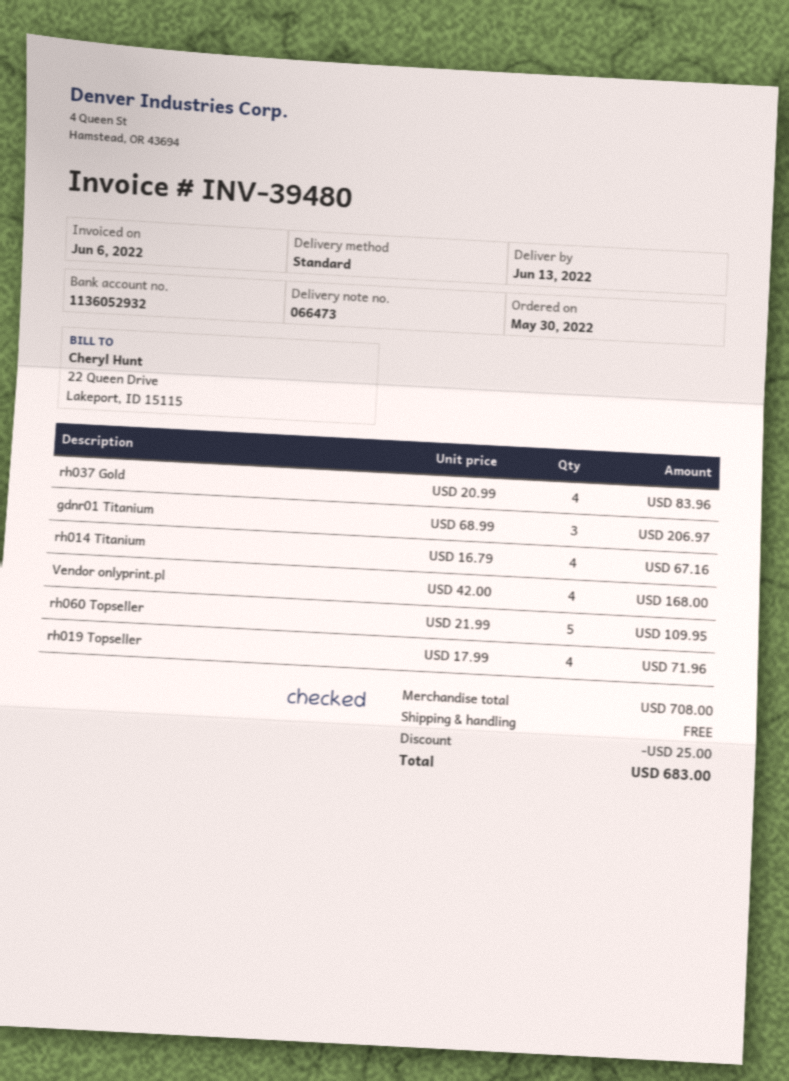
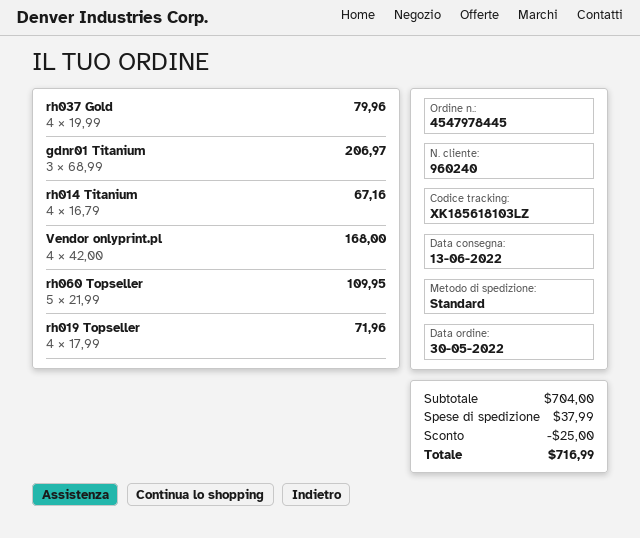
rh037 Gold: 4 x 20.99 = 83.96 -> 4 x 19.99 = 79.96
subtotal: 708.00 -> 704.00
shipping: 0.00 -> 37.99
total: 683.00 -> 716.99

